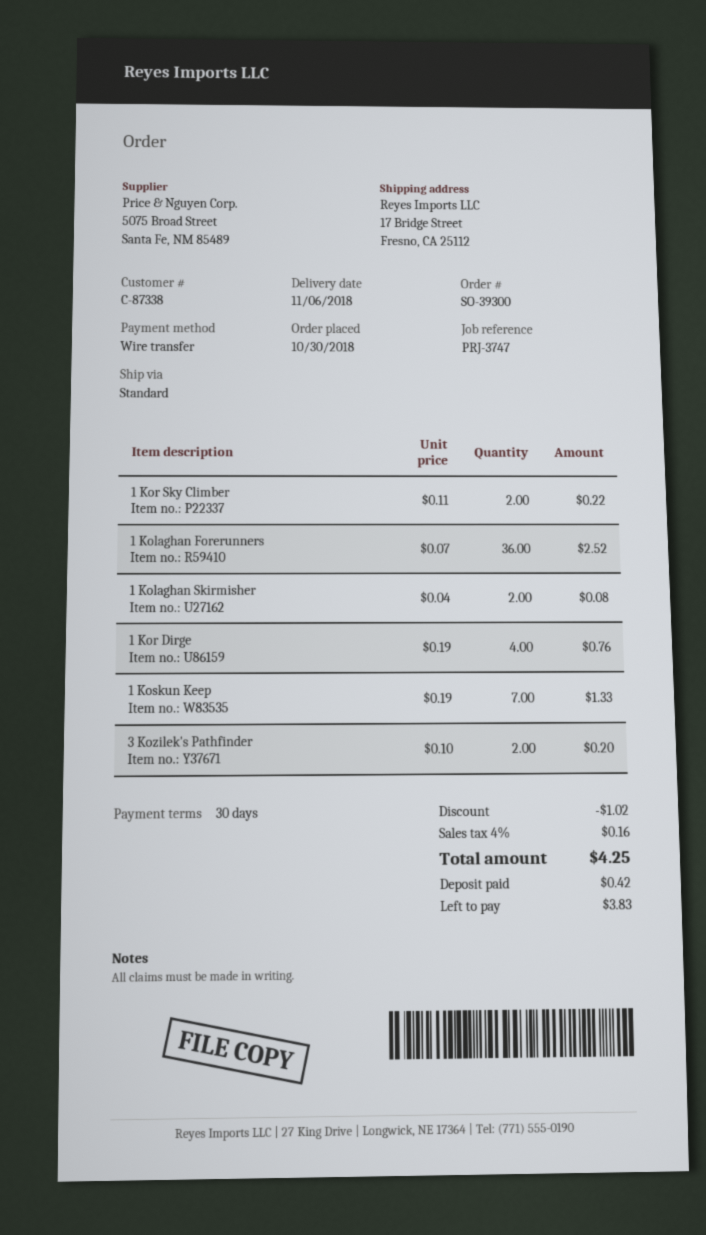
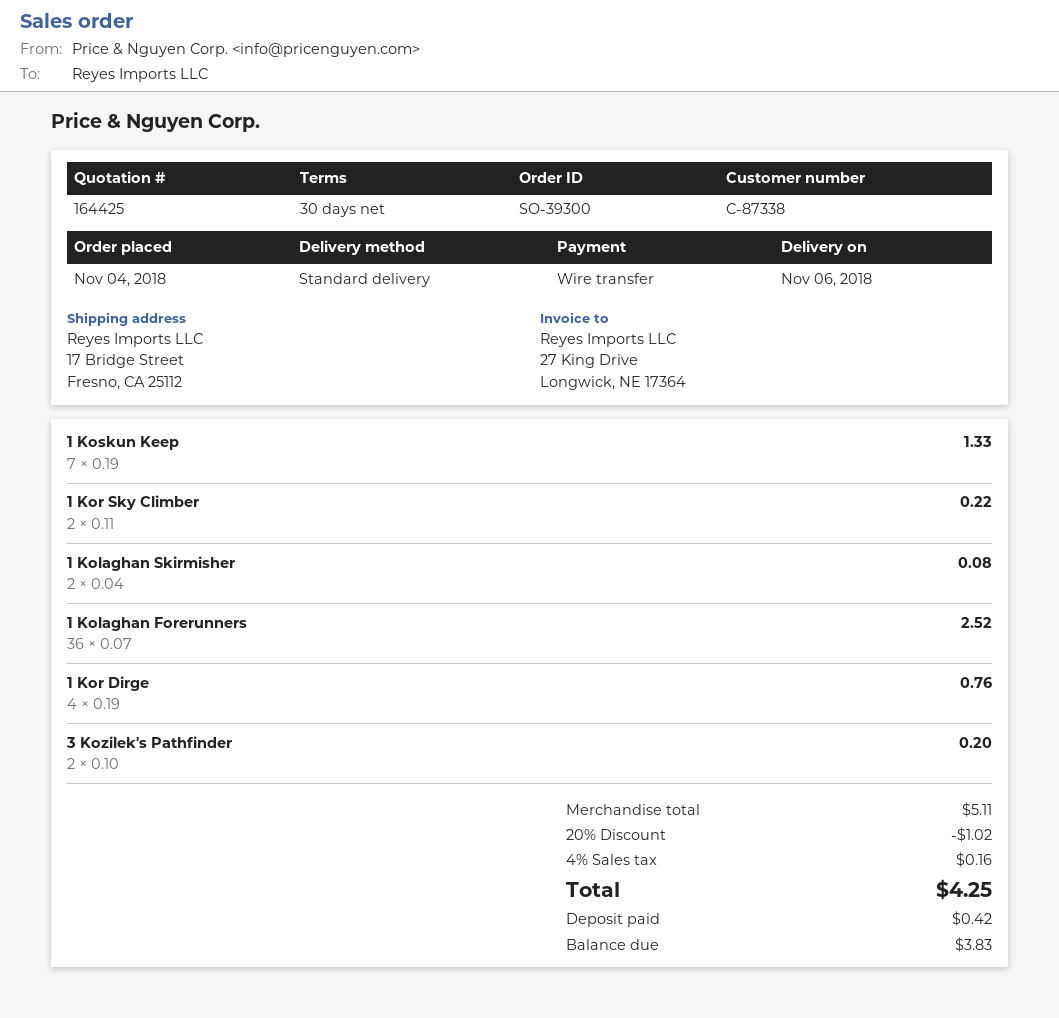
order date: 2018-10-30 -> 2018-11-04

